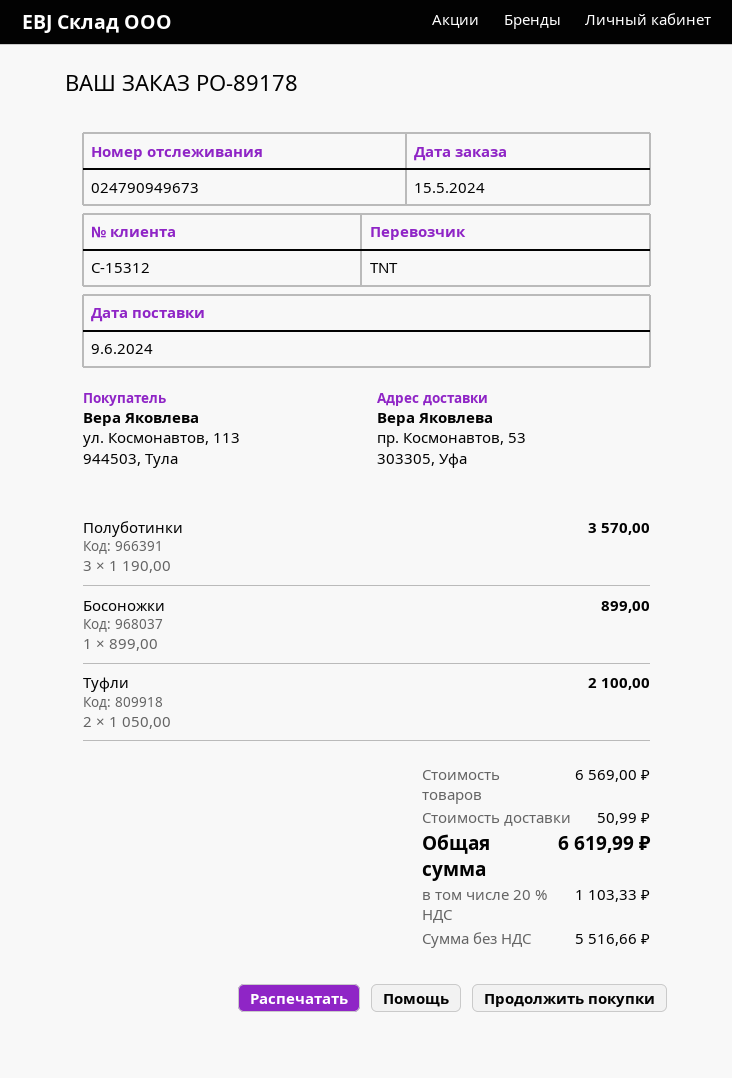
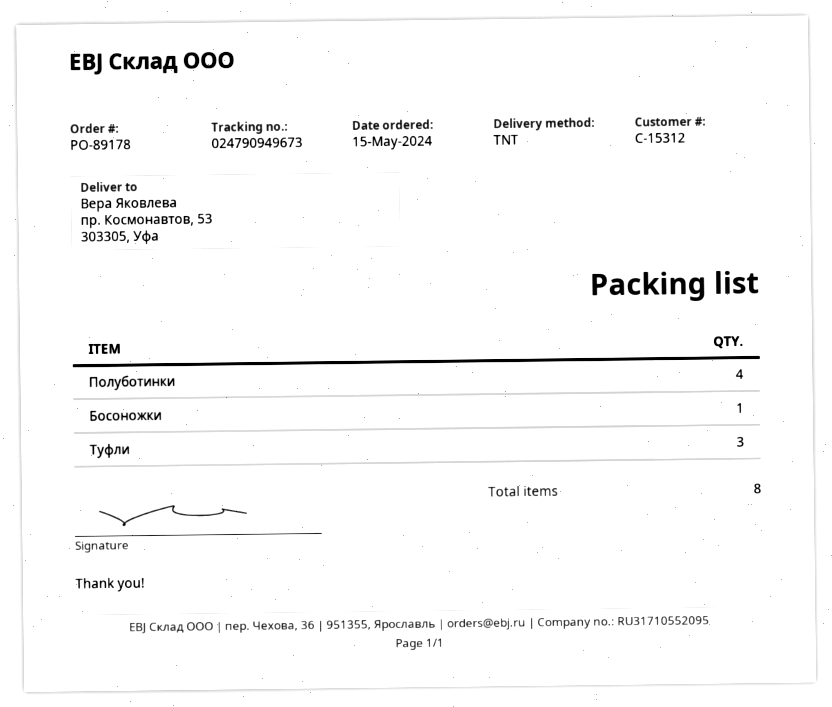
Полуботинки: 3 -> 4
Туфли: 2 -> 3

